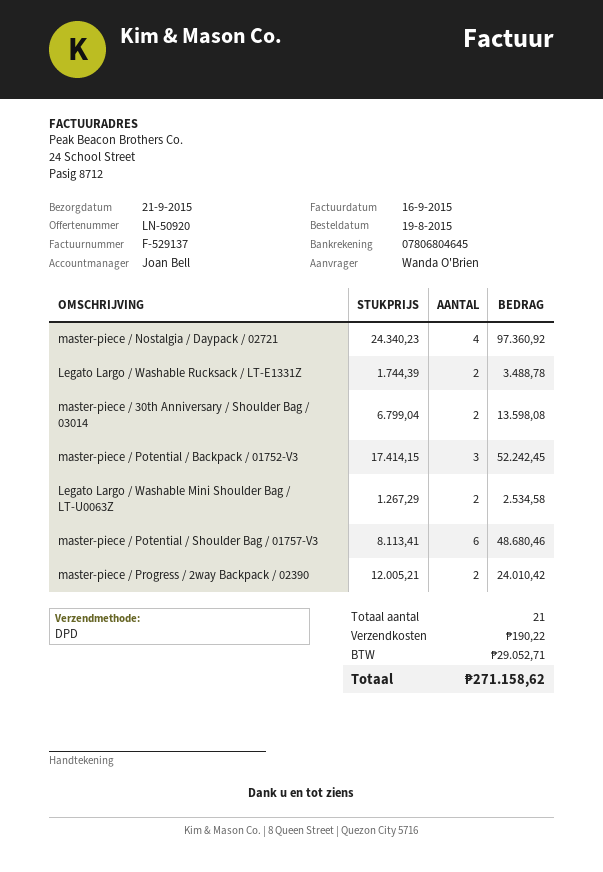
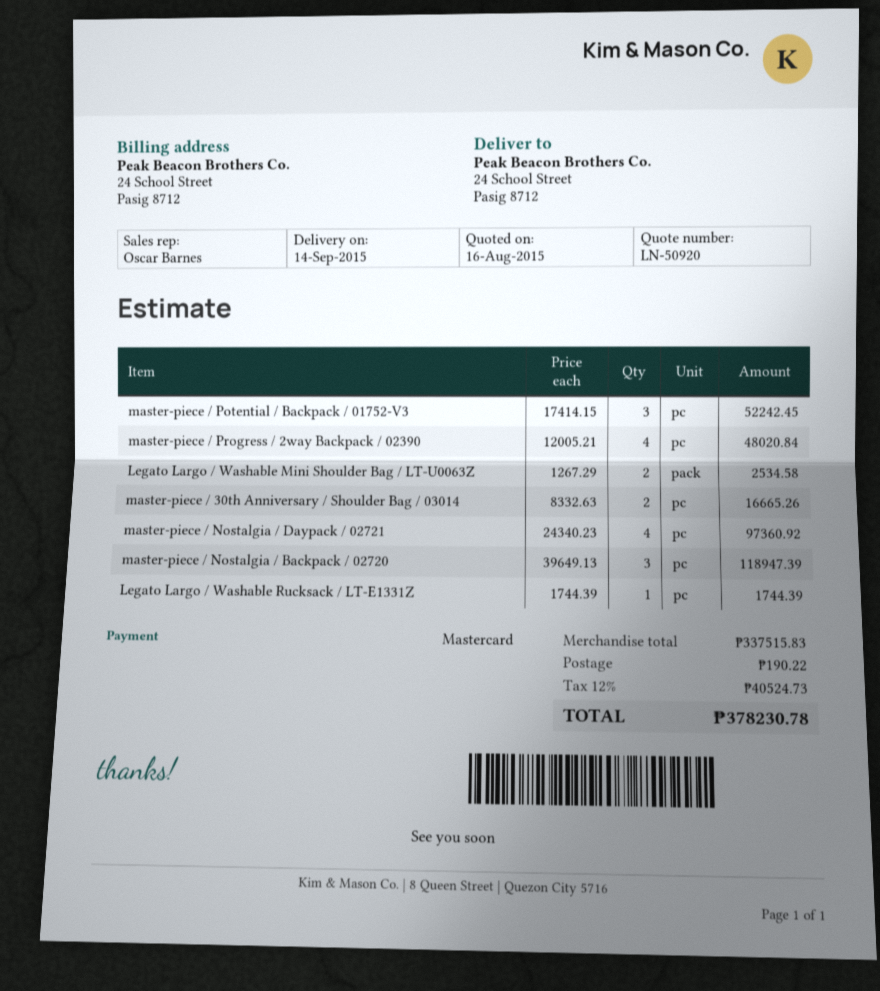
delivery date: 2015-09-21 -> 2015-09-14
sales rep: Joan Bell -> Oscar Barnes
Legato Largo / Washable Rucksack / LT-E1331Z: 2 x 1744.39 = 3488.78 -> 1 x 1744.39 = 1744.39
master-piece / 30th Anniversary / Shoulder Bag / 03014: 2 x 6799.04 = 13598.08 -> 2 x 8332.63 = 16665.26
master-piece / Potential / Shoulder Bag / 01757-V3: 6 x 8113.41 = 48680.46 -> none
master-piece / Progress / 2way Backpack / 02390: 2 x 12005.21 = 24010.42 -> 4 x 12005.21 = 48020.84
master-piece / Nostalgia / Backpack / 02720: none -> 3 x 39649.13 = 118947.39
tax: 29052.71 -> 40524.73
total: 271158.62 -> 378230.78

